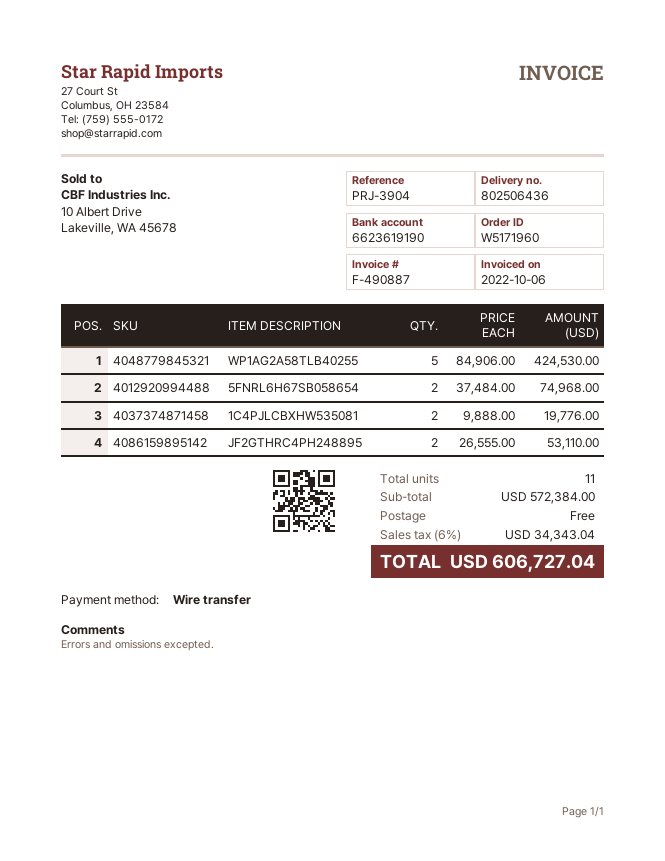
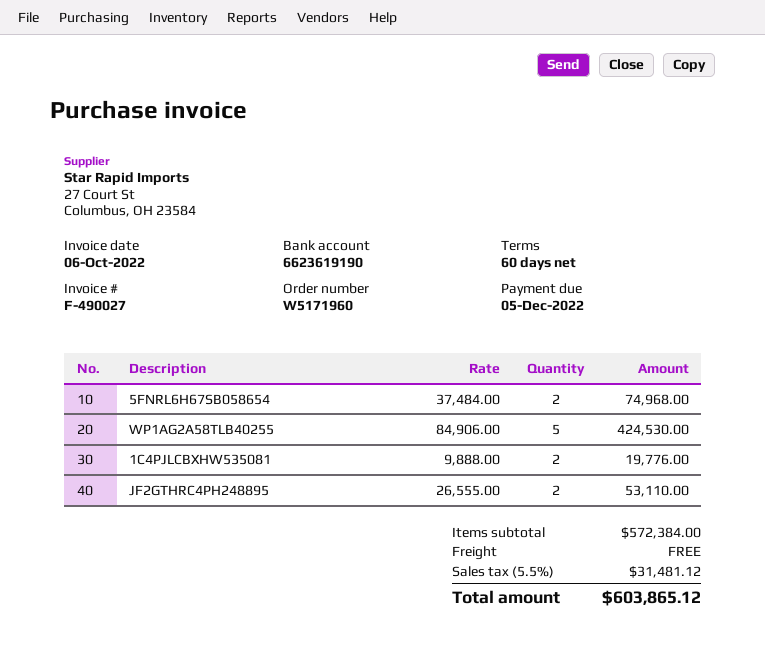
invoice number: F-490887 -> F-490027
tax: 6% = 34343.04 -> 5.5% = 31481.12
total: 606727.04 -> 603865.12

